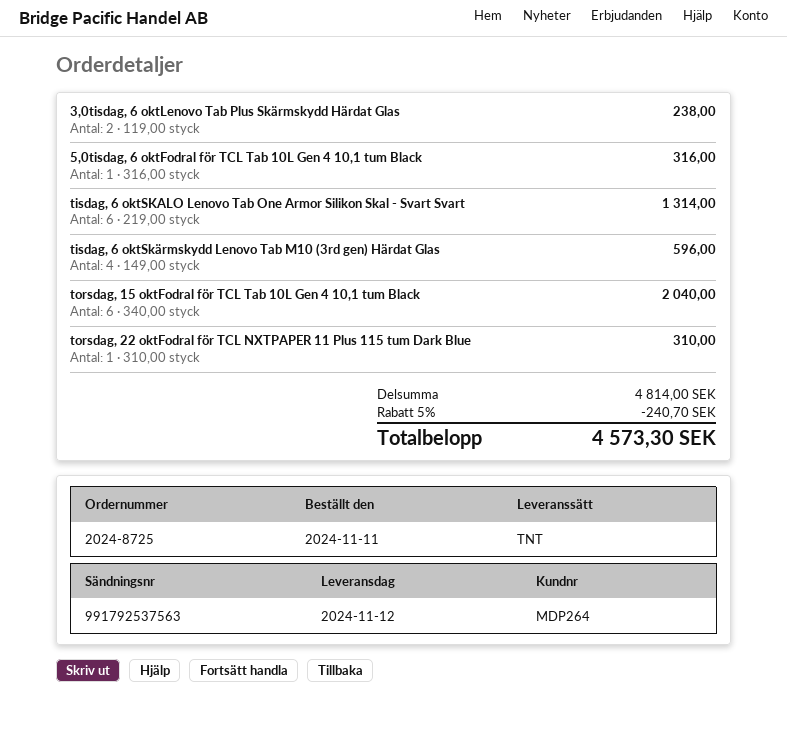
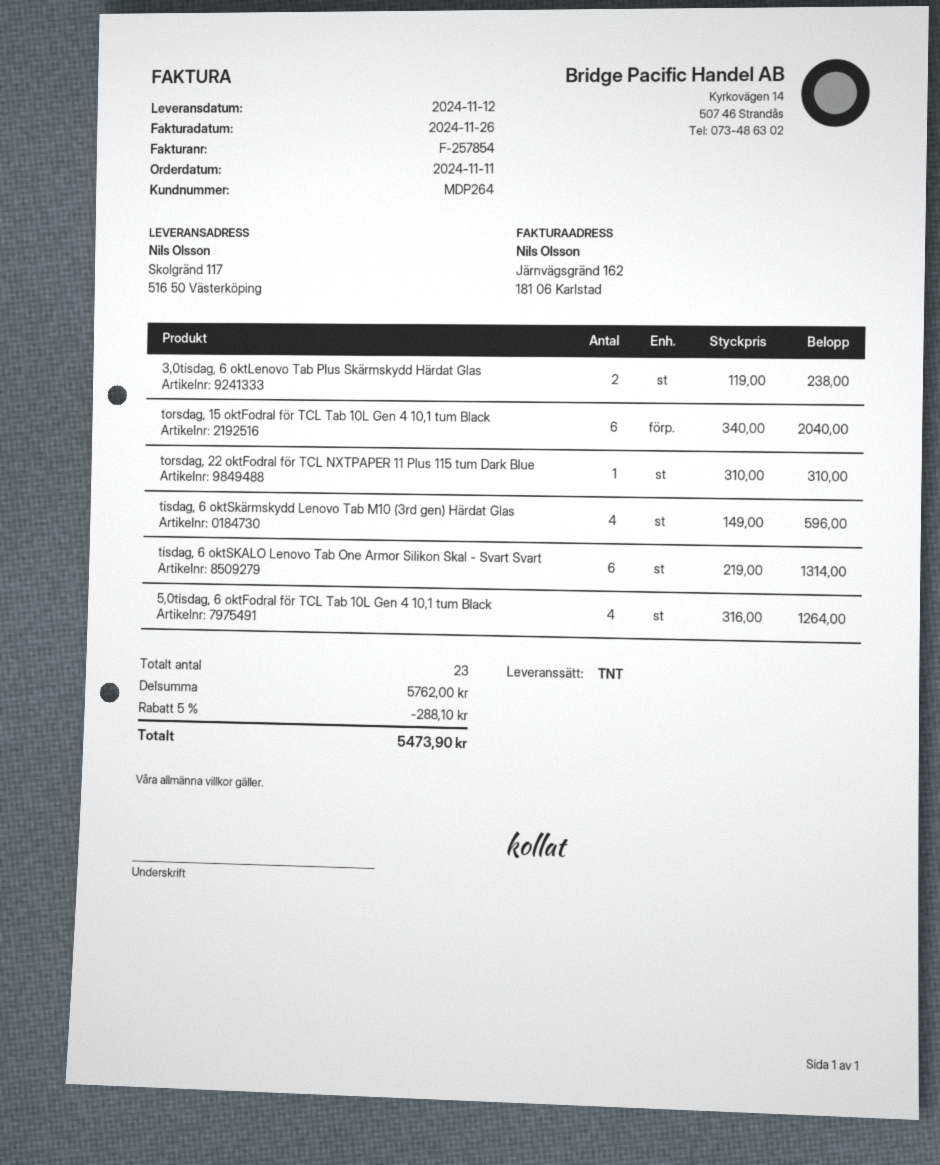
5,0tisdag, 6 oktFodral för TCL Tab 10L Gen 4 10,1 tum Black: 1 x 316.00 = 316.00 -> 4 x 316.00 = 1264.00
subtotal: 4814.00 -> 5762.00
discount: 5% = 240.70 -> 5% = 288.10
total: 4573.30 -> 5473.90

